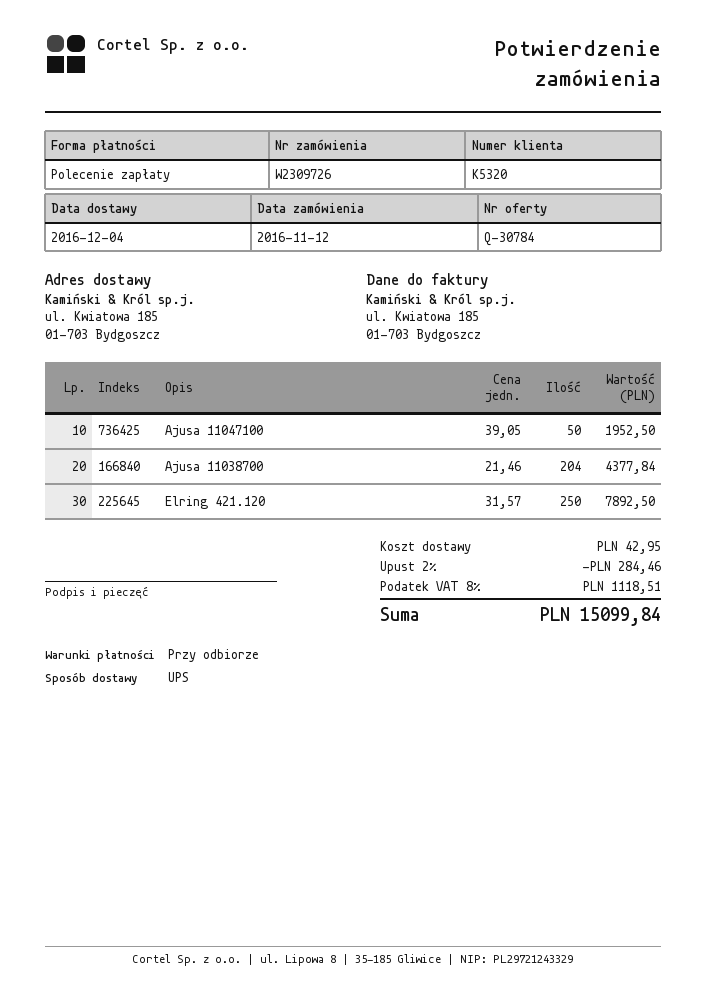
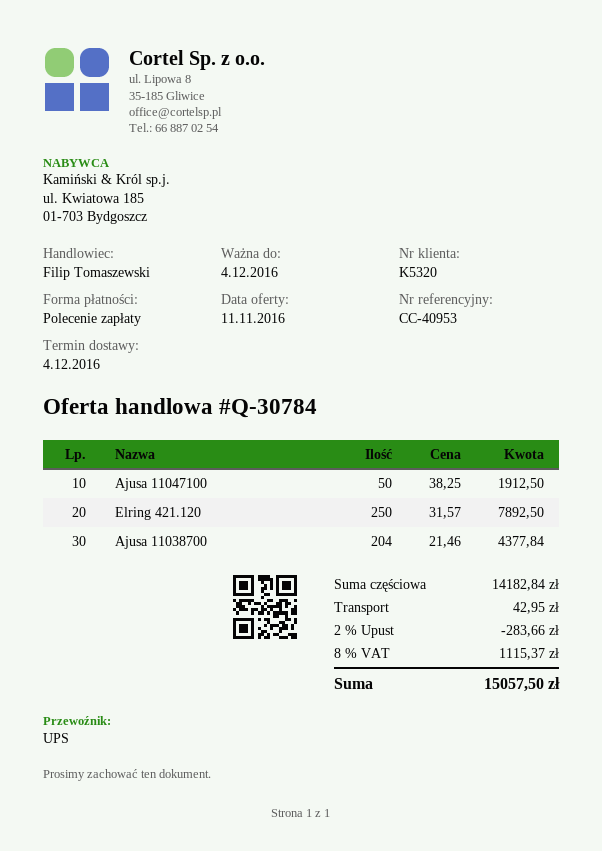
Ajusa 11047100: 50 x 39.05 = 1952.50 -> 50 x 38.25 = 1912.50
discount: 2% = 284.46 -> 2% = 283.66
tax: 8% = 1118.51 -> 8% = 1115.37
total: 15099.84 -> 15057.50

